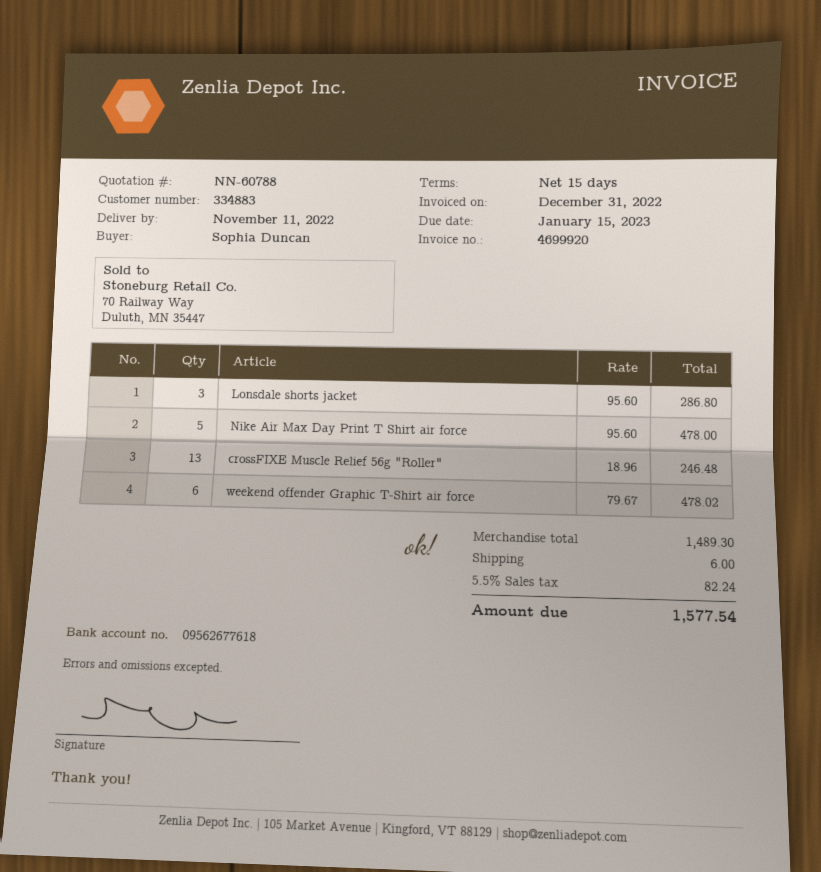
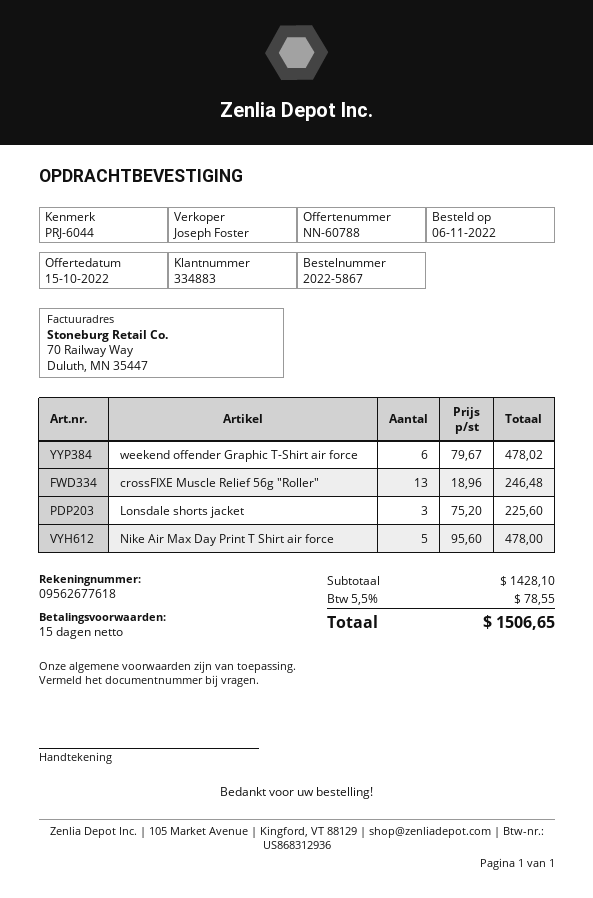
Lonsdale shorts jacket: 3 x 95.60 = 286.80 -> 3 x 75.20 = 225.60
subtotal: 1489.30 -> 1428.10
shipping: 6.00 -> none
tax: 5.5% = 82.24 -> 5.5% = 78.55
total: 1577.54 -> 1506.65

